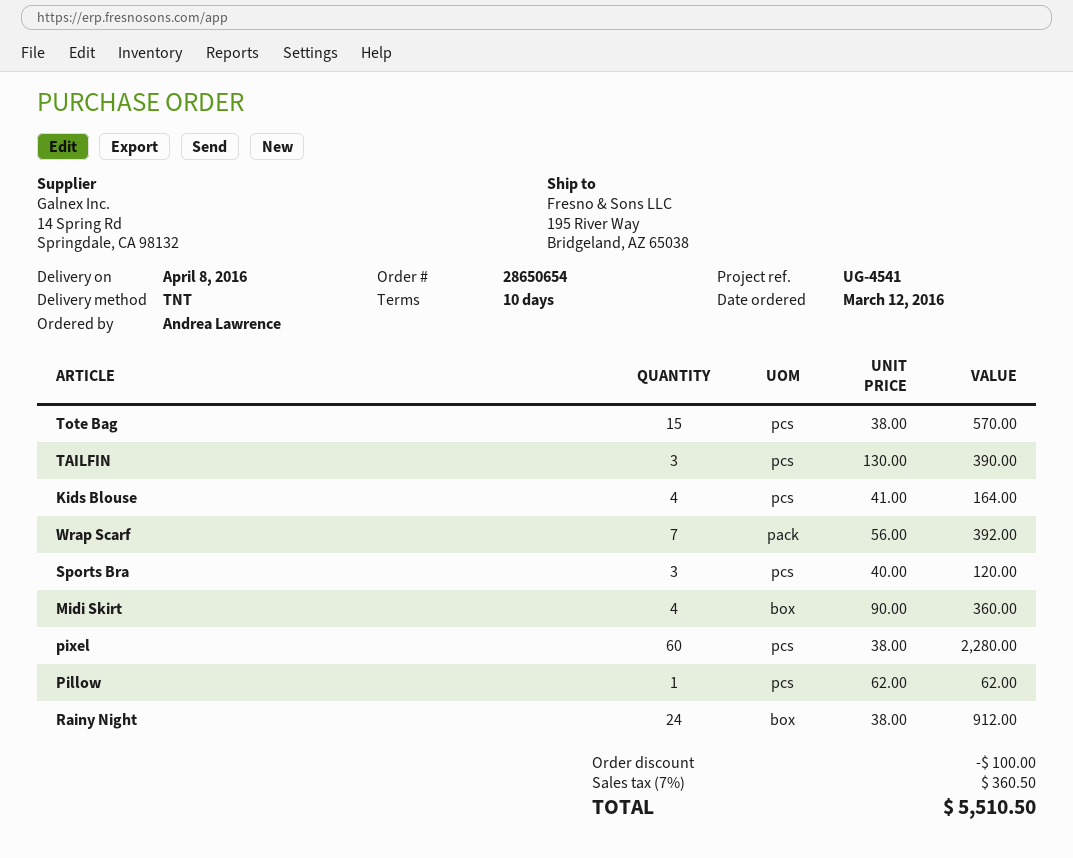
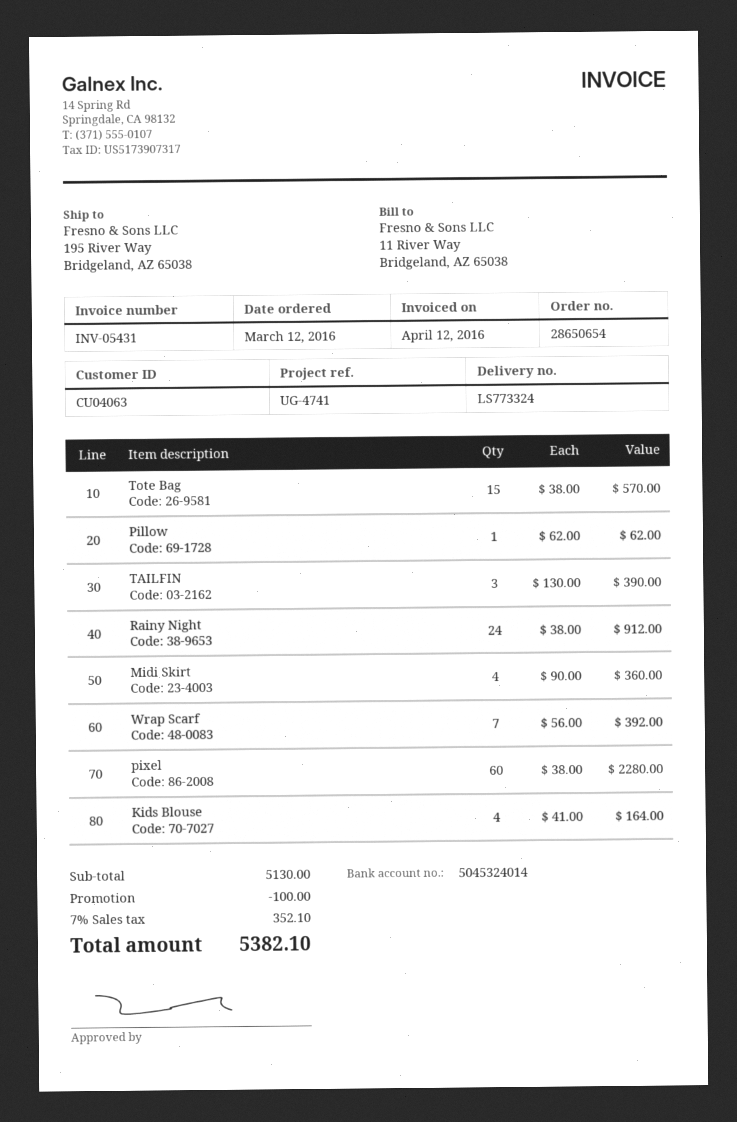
reference: UG-4541 -> UG-4741
Sports Bra: 3 x 40.00 = 120.00 -> none
tax: 7% = 360.50 -> 7% = 352.10
total: 5510.50 -> 5382.10

